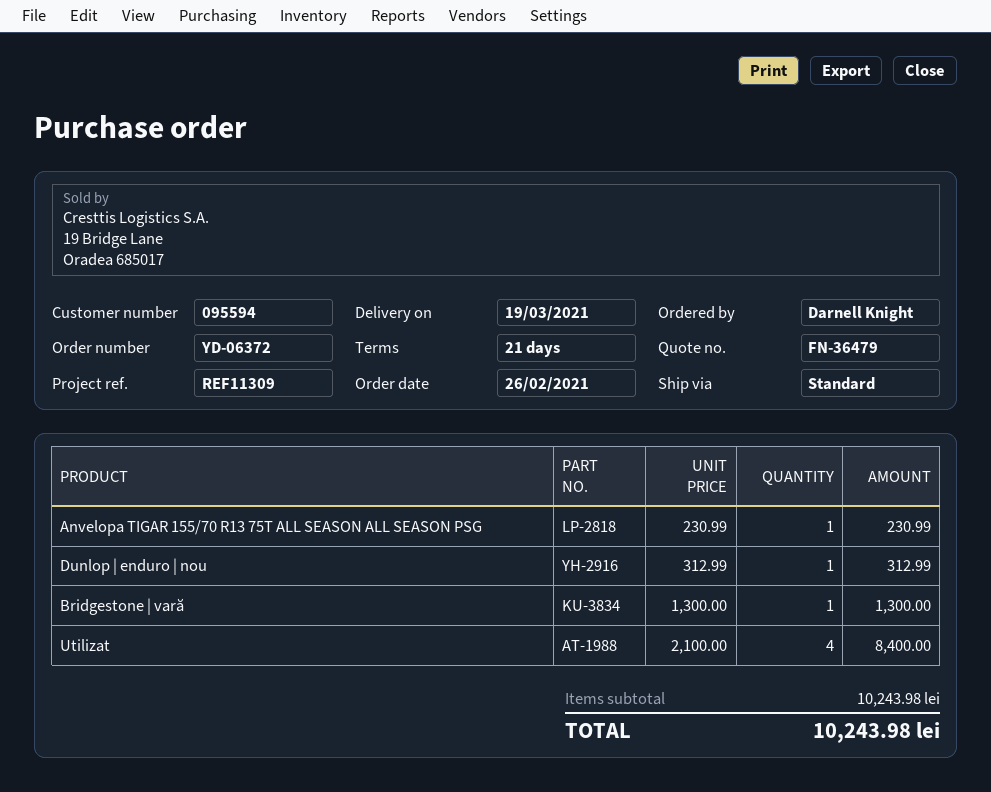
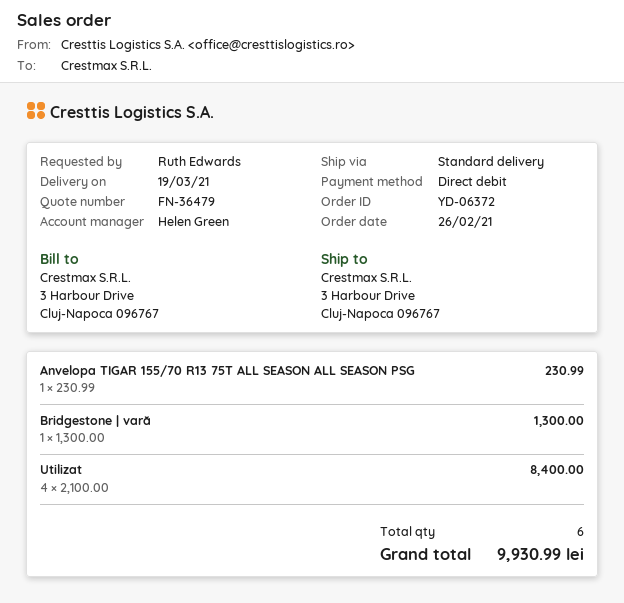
ordered by: Darnell Knight -> Ruth Edwards
Dunlop | enduro | nou: 1 x 312.99 = 312.99 -> none
total: 10243.98 -> 9930.99

